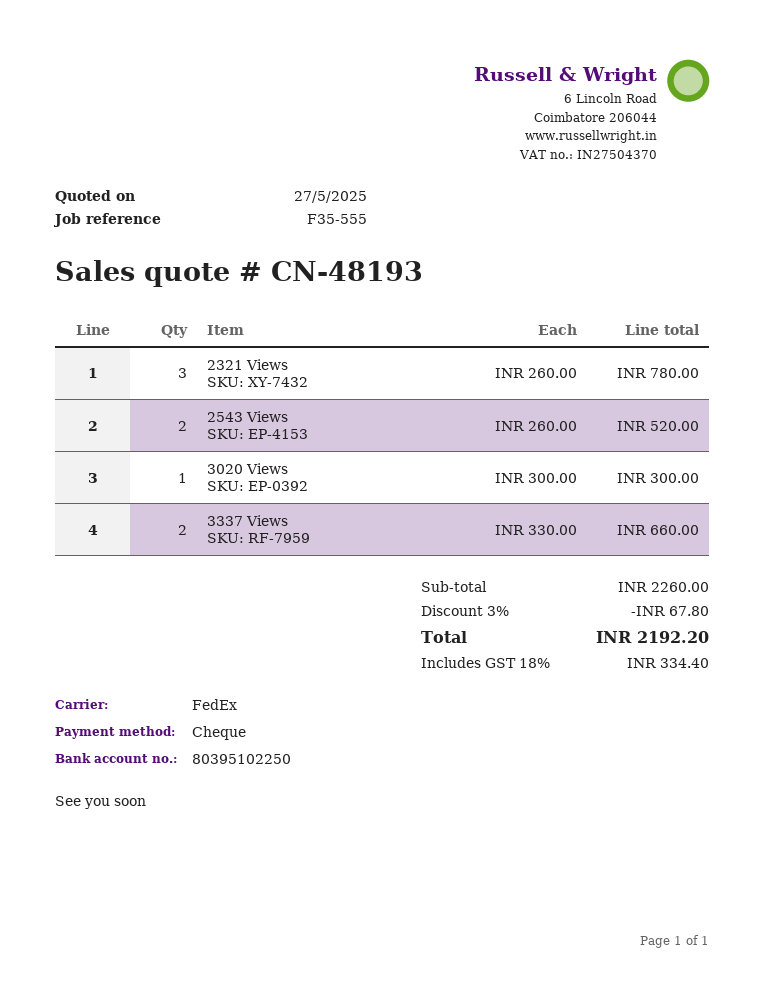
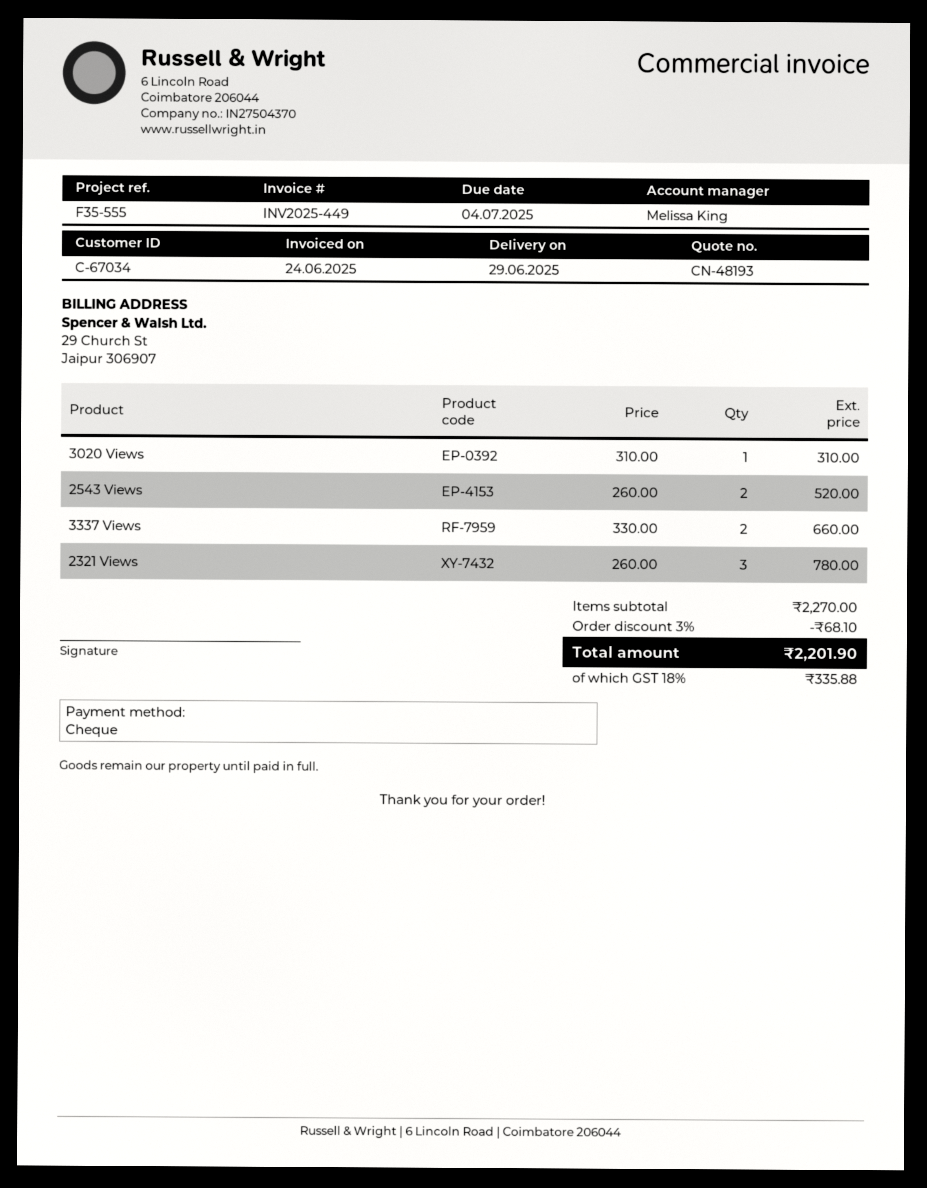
3020 Views: 1 x 300.00 = 300.00 -> 1 x 310.00 = 310.00
subtotal: 2260.00 -> 2270.00
discount: 3% = 67.80 -> 3% = 68.10
tax: 18% = 334.40 -> 18% = 335.88
total: 2192.20 -> 2201.90

